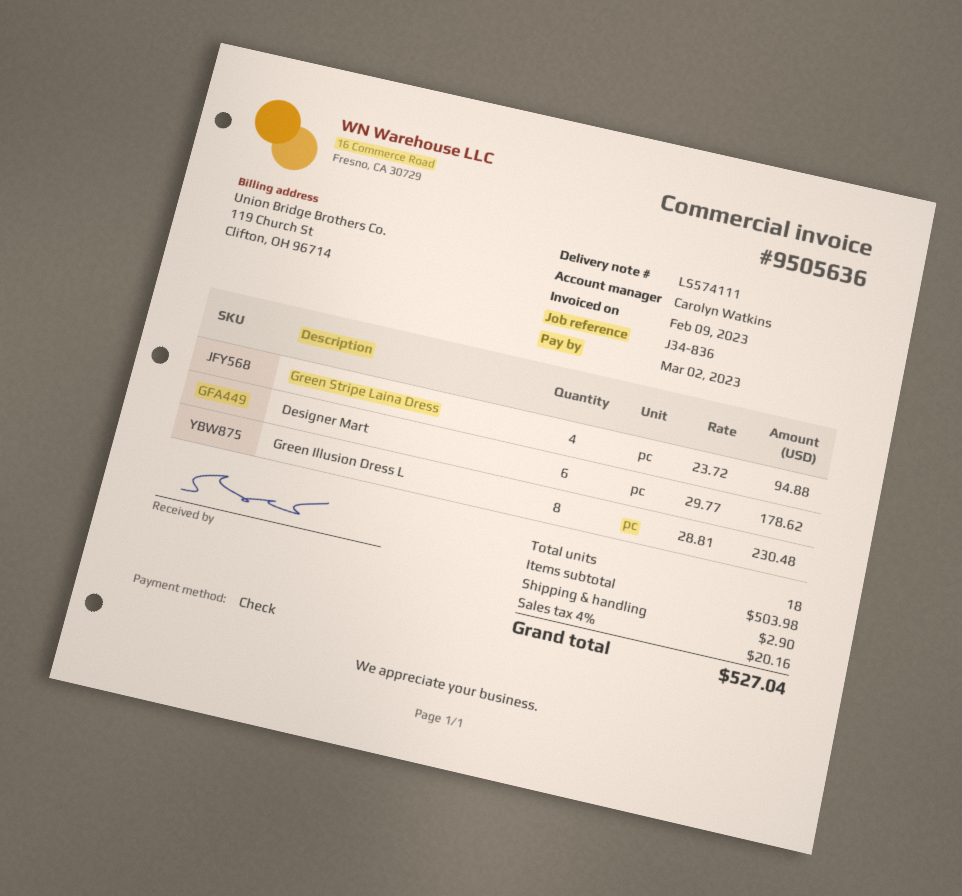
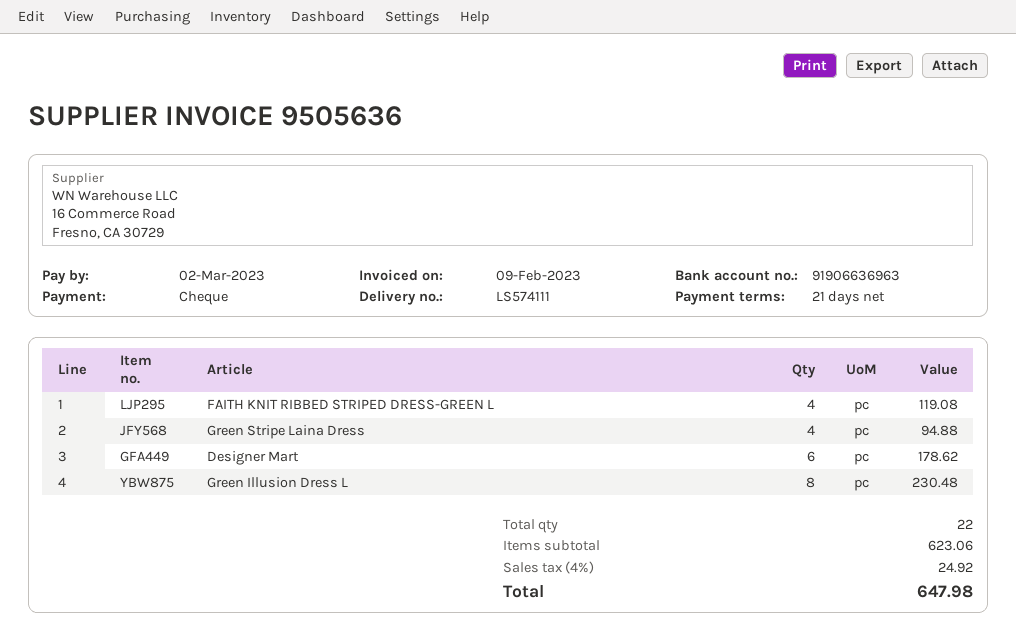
FAITH KNIT RIBBED STRIPED DRESS-GREEN L: none -> 4 for 119.08
total quantity: 18 -> 22
subtotal: 503.98 -> 623.06
shipping: 2.90 -> none
tax: 4% = 20.16 -> 4% = 24.92
total: 527.04 -> 647.98

